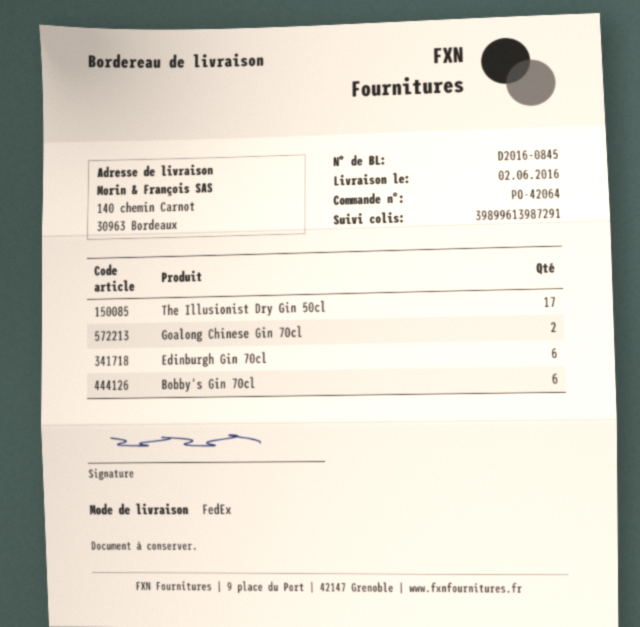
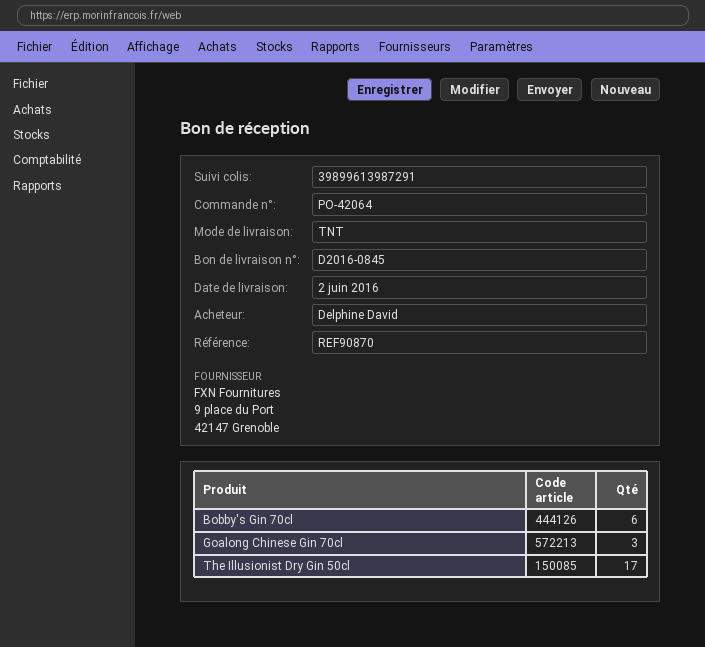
shipping method: FedEx -> TNT
Goalong Chinese Gin 70cl: 2 -> 3
Edinburgh Gin 70cl: 6 -> none

